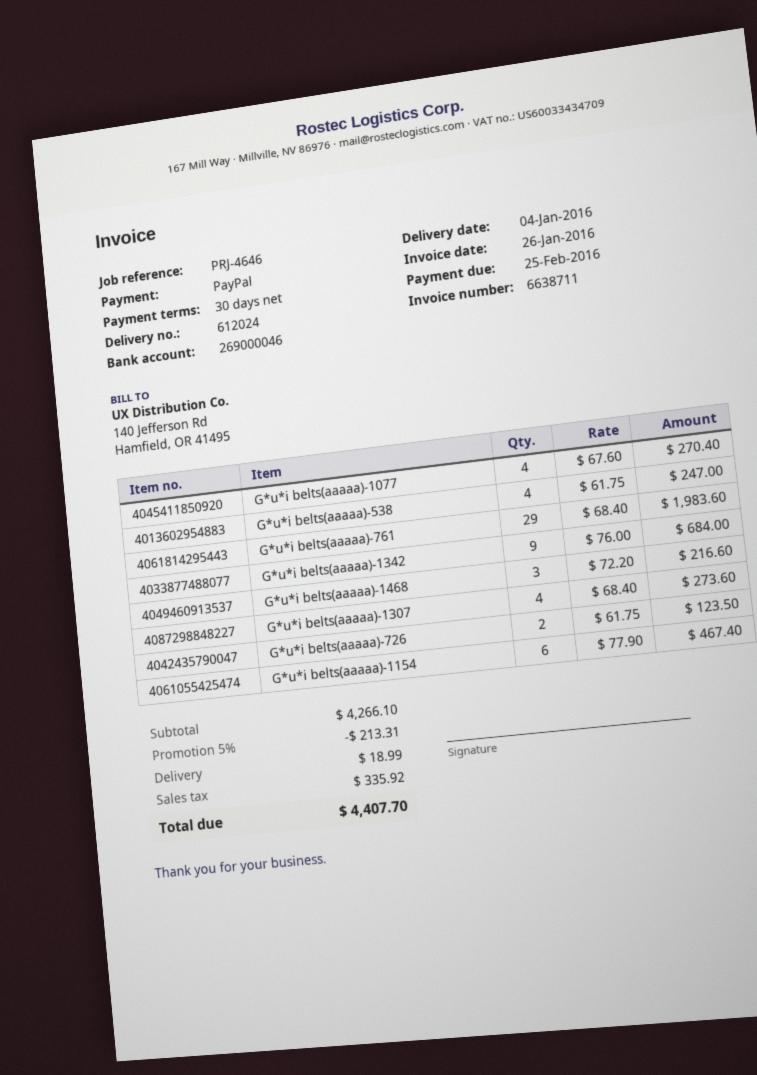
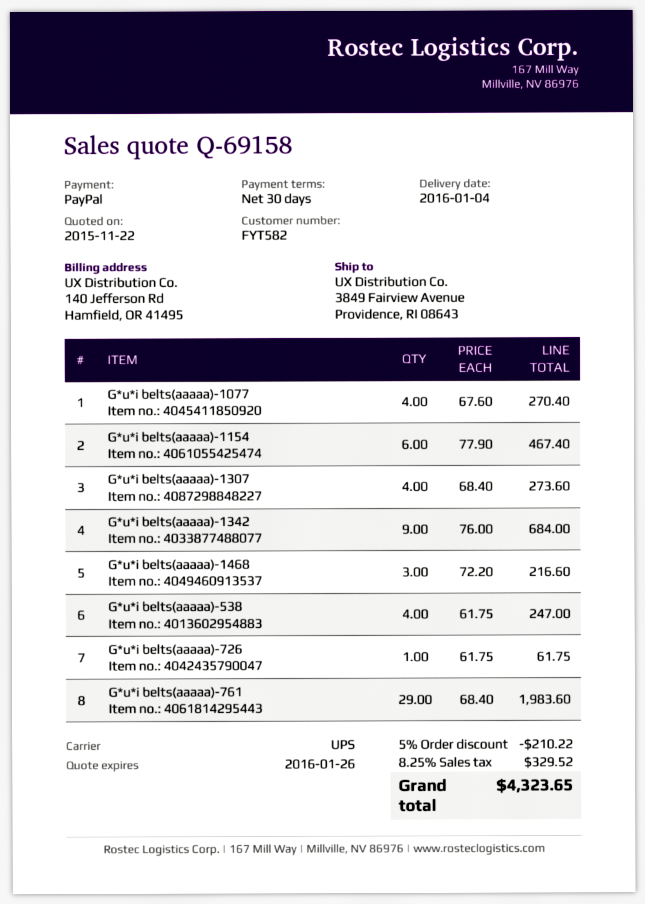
G*u*i belts(aaaaa)-726: 2 x 61.75 = 123.50 -> 1 x 61.75 = 61.75
discount: 5% = 213.31 -> 5% = 210.22
shipping: 18.99 -> none
tax: 335.92 -> 329.52
total: 4407.70 -> 4323.65

